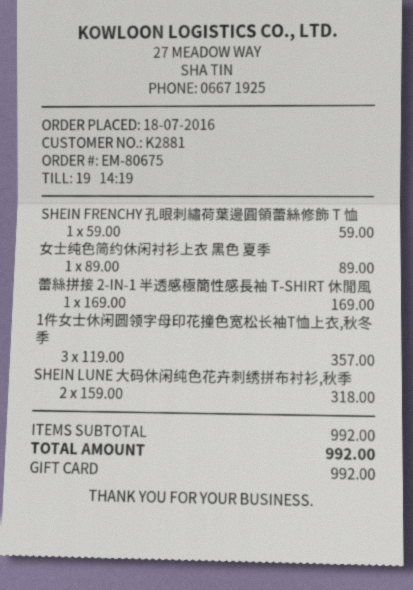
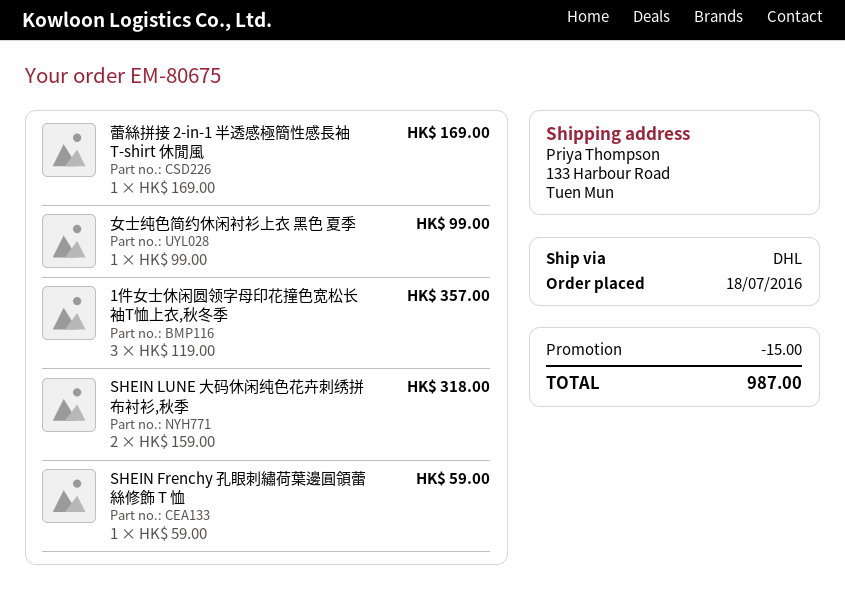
女士纯色简约休闲衬衫上衣 黑色 夏季: 1 x 89.00 = 89.00 -> 1 x 99.00 = 99.00
discount: none -> 15.00
total: 992.00 -> 987.00

